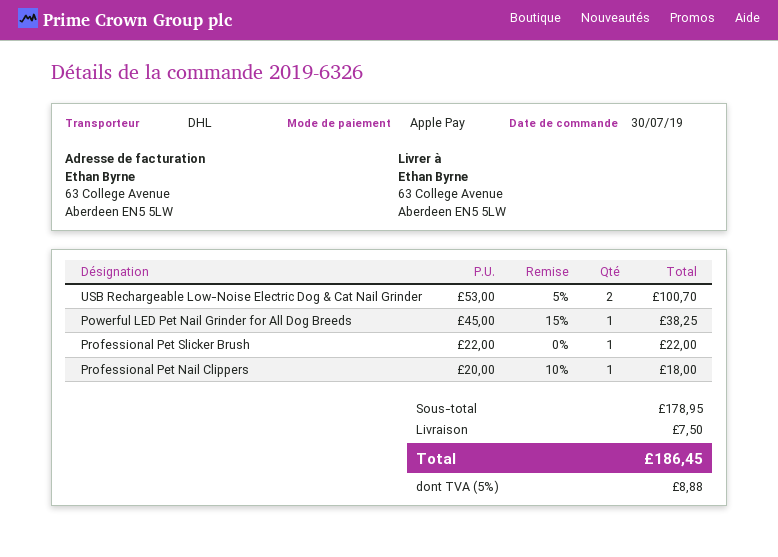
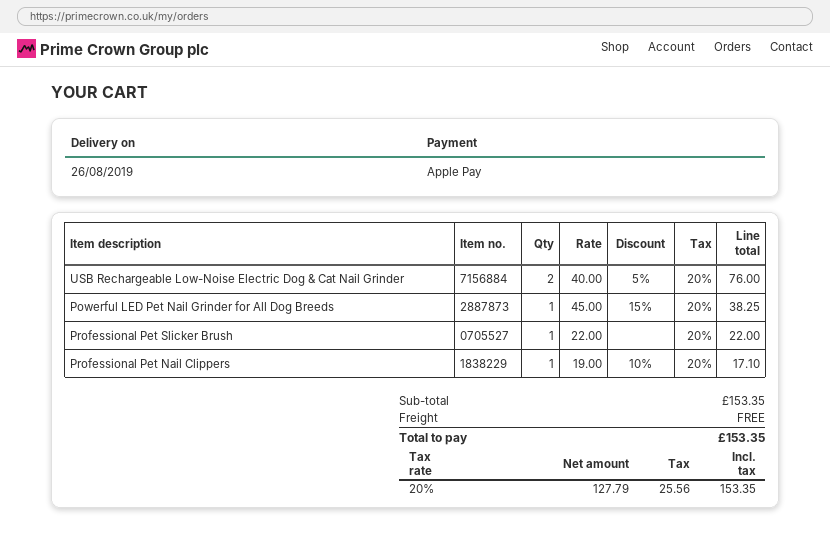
USB Rechargeable Low-Noise Electric Dog & Cat Nail Grinder: 2 x 53.00 - 5% = 100.70 -> 2 x 40.00 - 5% = 76.00
Professional Pet Nail Clippers: 1 x 20.00 - 10% = 18.00 -> 1 x 19.00 - 10% = 17.10
subtotal: 178.95 -> 153.35
shipping: 7.50 -> 0.00
tax: 5% = 8.88 -> 20% = 25.56
total: 186.45 -> 153.35

